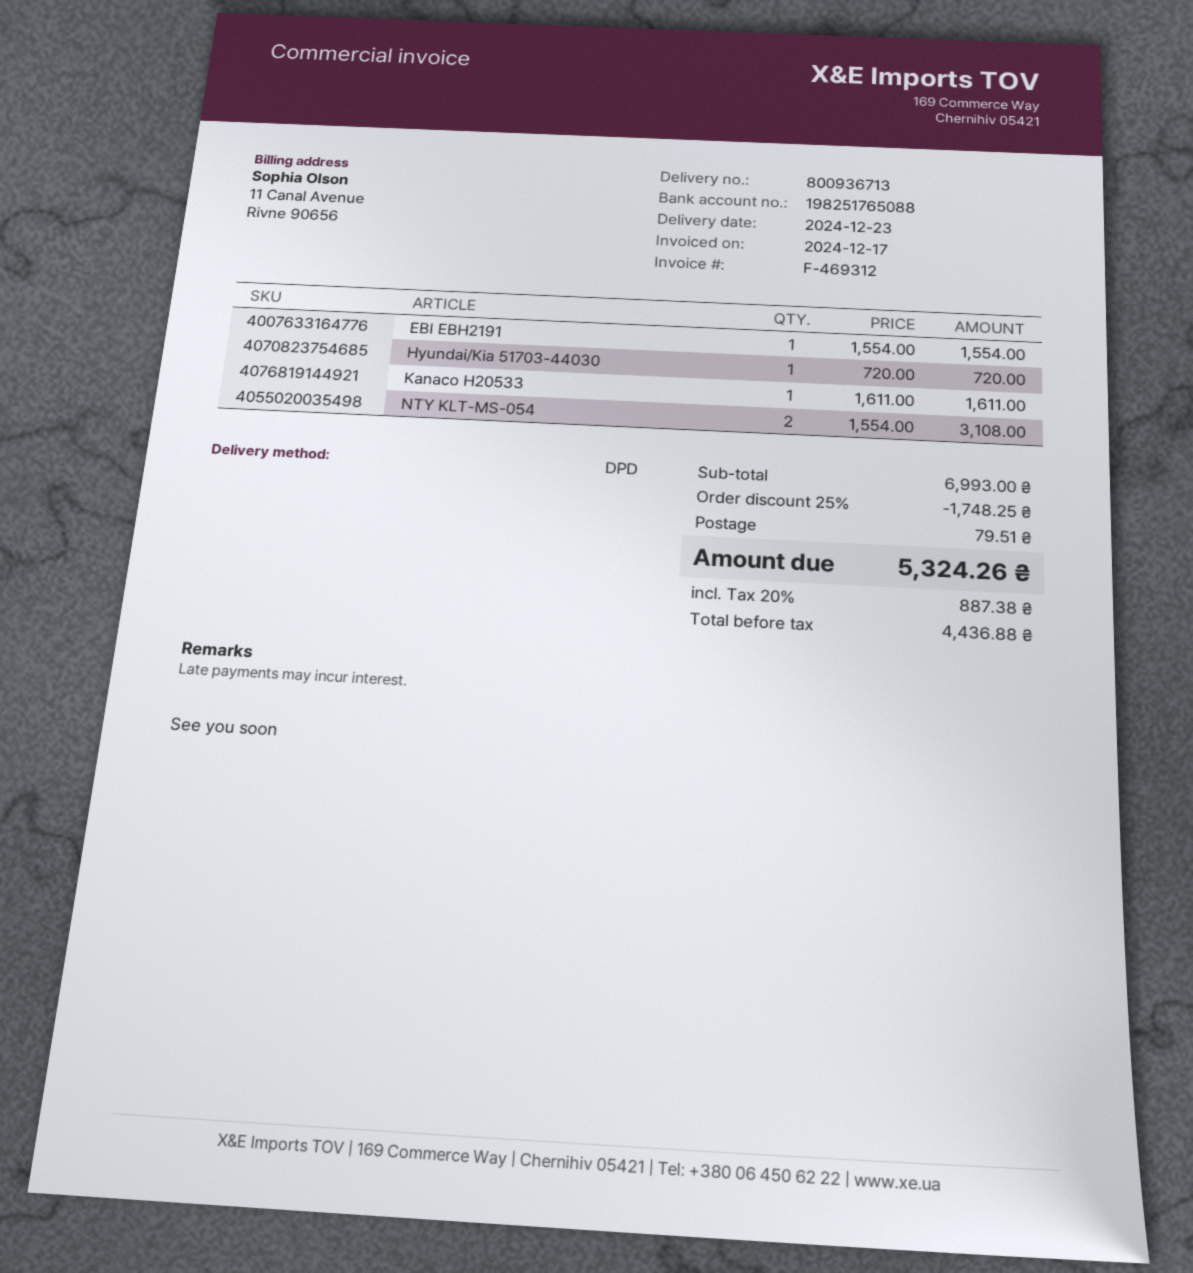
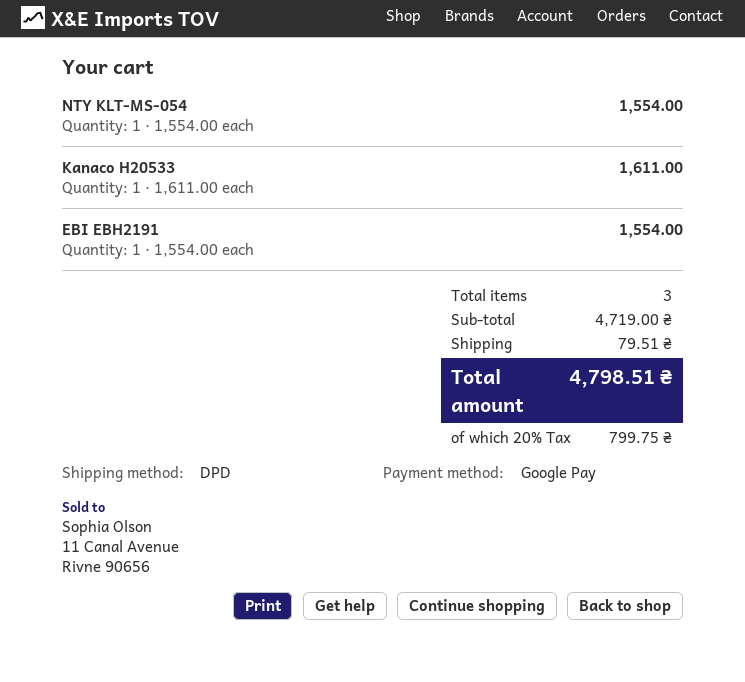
Hyundai/Kia 51703-44030: 1 x 720.00 = 720.00 -> none
NTY KLT-MS-054: 2 x 1554.00 = 3108.00 -> 1 x 1554.00 = 1554.00
subtotal: 6993.00 -> 4719.00
discount: 25% = 1748.25 -> none
tax: 20% = 887.38 -> 20% = 799.75
total: 5324.26 -> 4798.51

